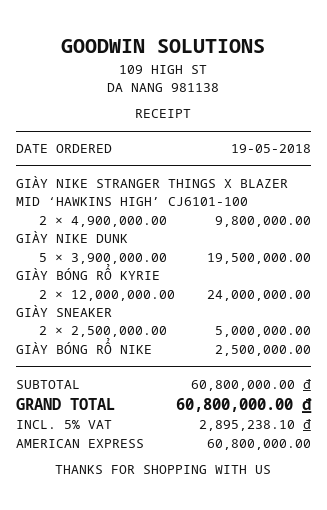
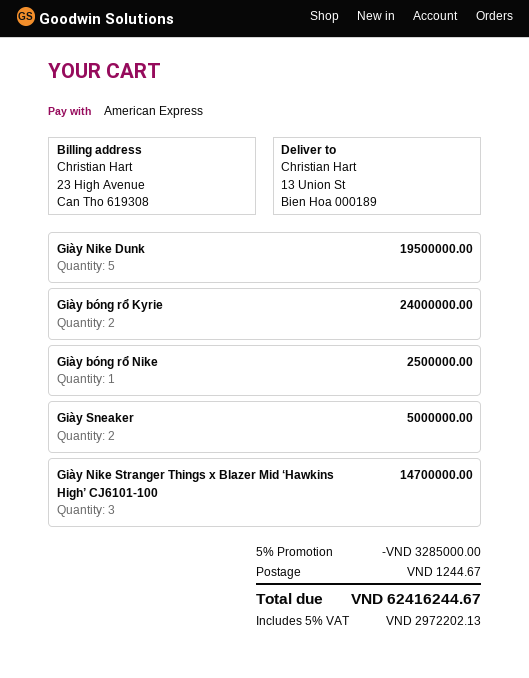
GIÀY NIKE STRANGER THINGS X BLAZER MID ‘HAWKINS HIGH’ CJ6101-100: 2 for 9800000.00 -> 3 for 14700000.00
discount: none -> 5% = 3285000.00
shipping: none -> 1244.67
tax: 5% = 2895238.10 -> 5% = 2972202.13
total: 60800000.00 -> 62416244.67

